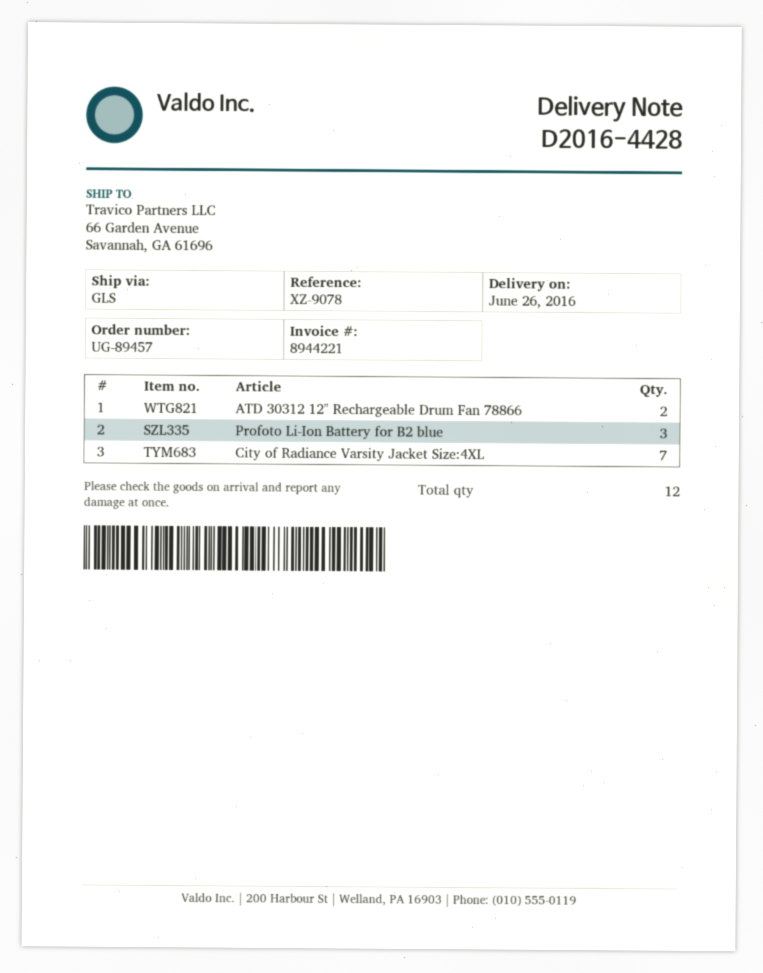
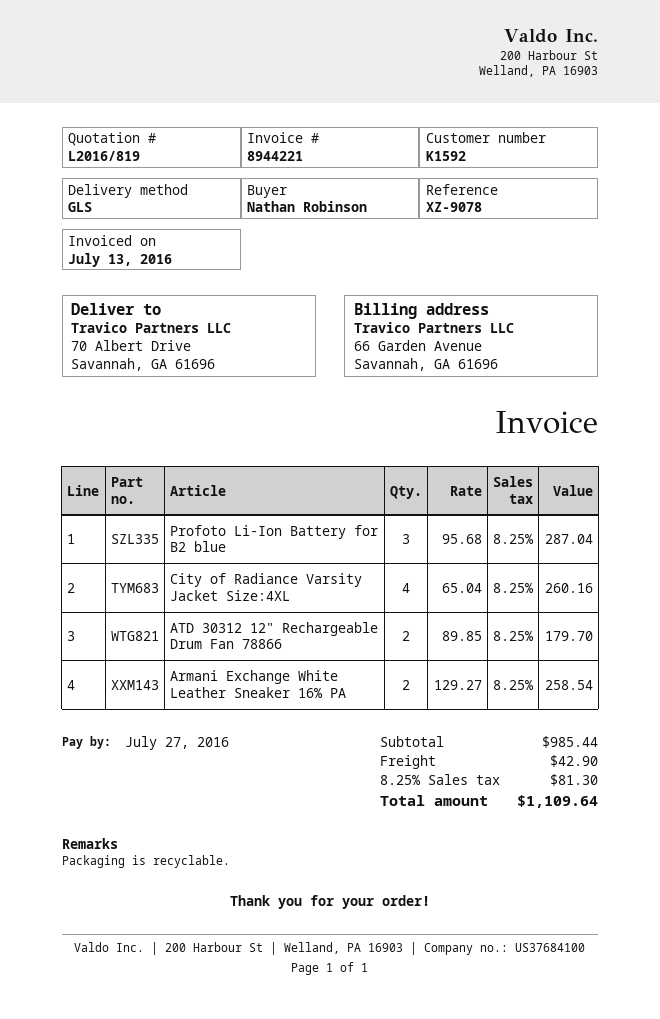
ship to: 66 Garden Avenue, Savannah, GA 61696 -> 70 Albert Drive, Savannah, GA 61696
City of Radiance Varsity Jacket Size:4XL: 7 -> 4
Armani Exchange White Leather Sneaker 16% PA: none -> 2

